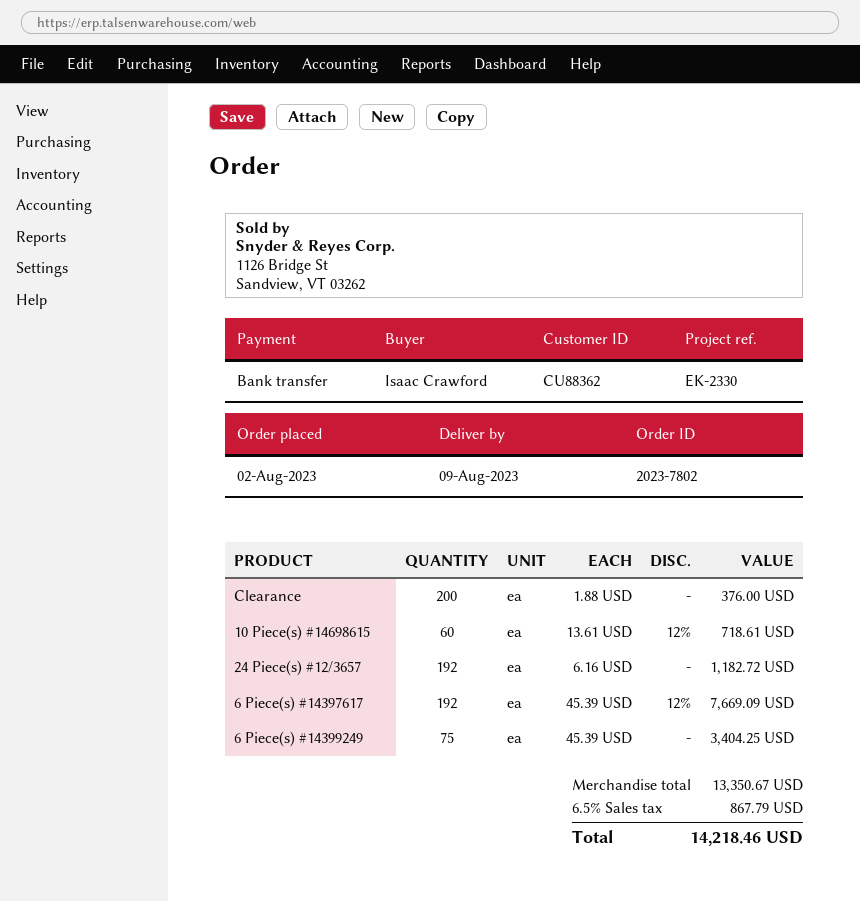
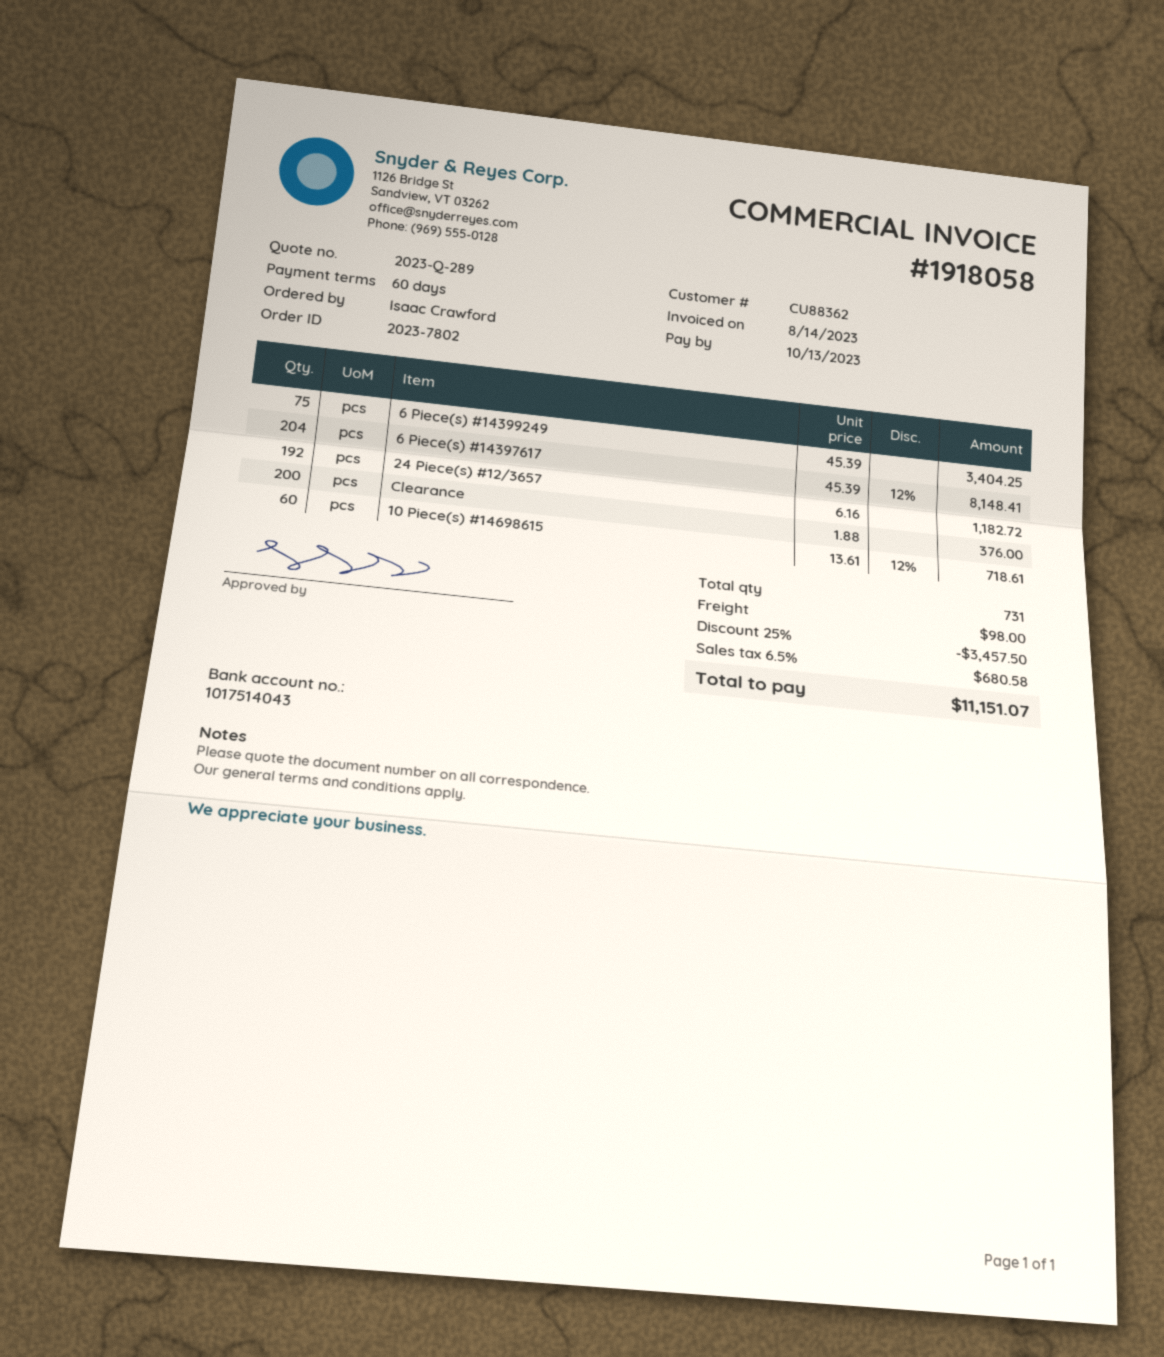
6 Piece(s) #14397617: 192 x 45.39 - 12% = 7669.09 -> 204 x 45.39 - 12% = 8148.41
discount: none -> 25% = 3457.50
shipping: none -> 98.00
tax: 6.5% = 867.79 -> 6.5% = 680.58
total: 14218.46 -> 11151.07

